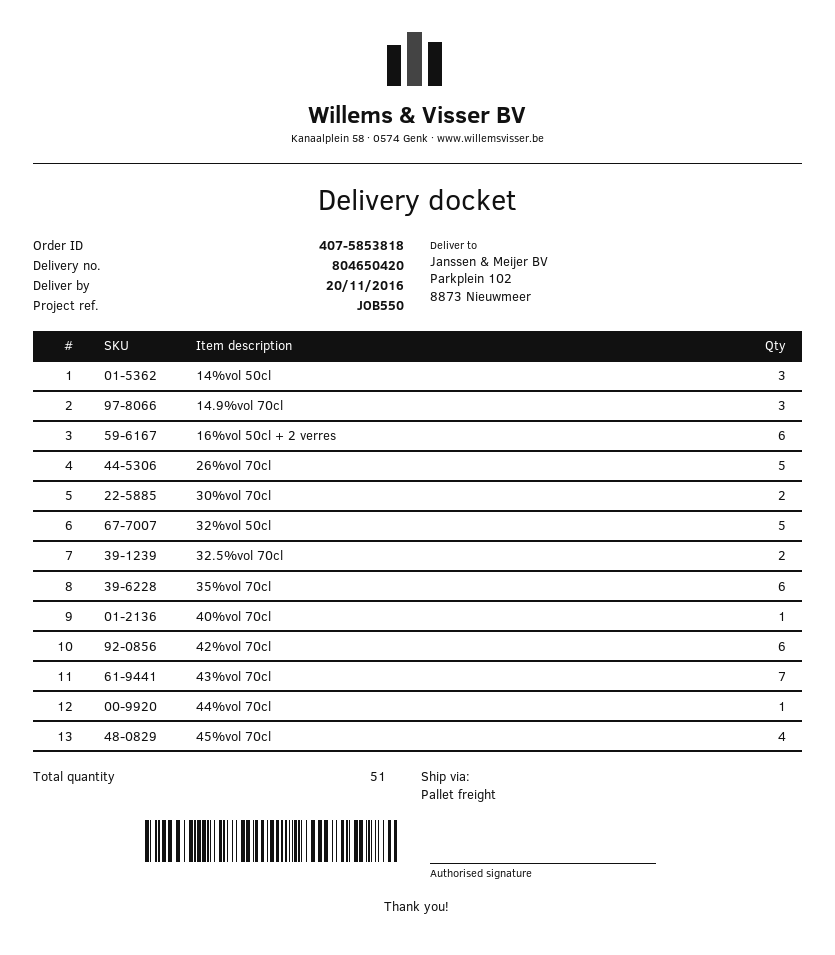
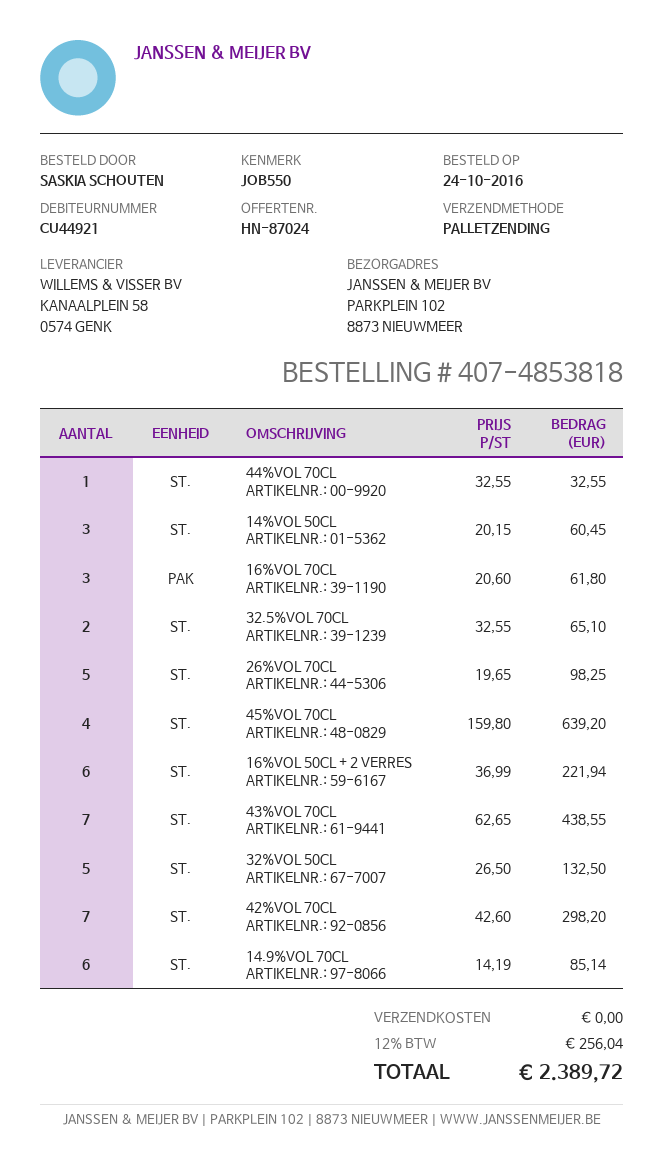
order number: 407-5853818 -> 407-4853818
14.9%vol 70cl: 3 -> 6
30%vol 70cl: 2 -> none
35%vol 70cl: 6 -> none
40%vol 70cl: 1 -> none
42%vol 70cl: 6 -> 7
16%VOL 70CL: none -> 3

